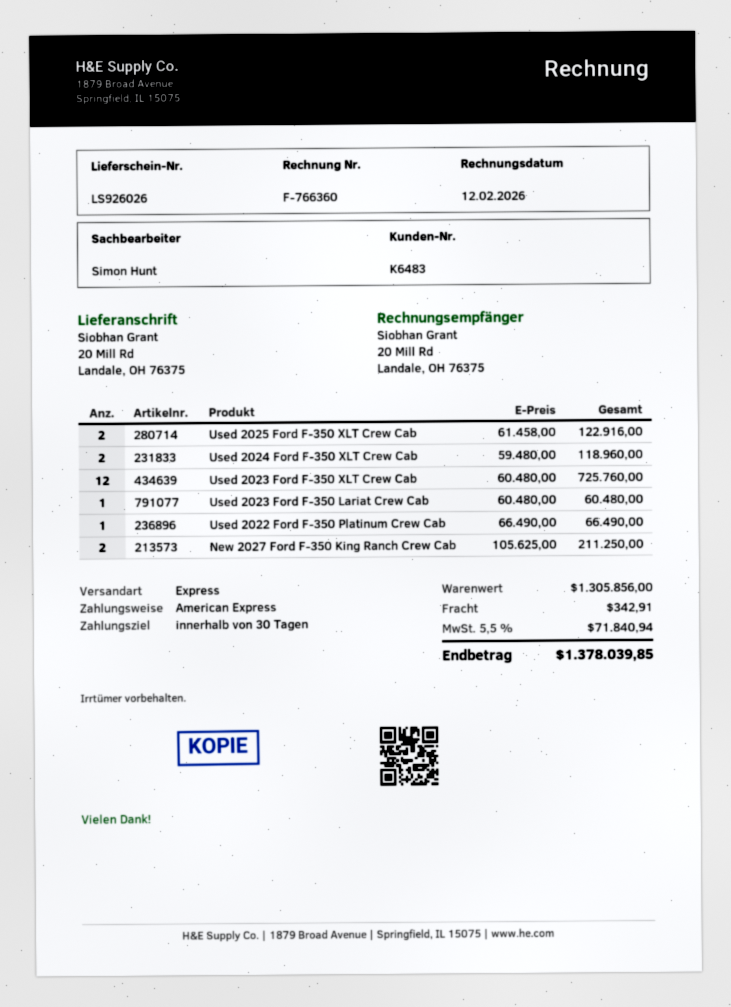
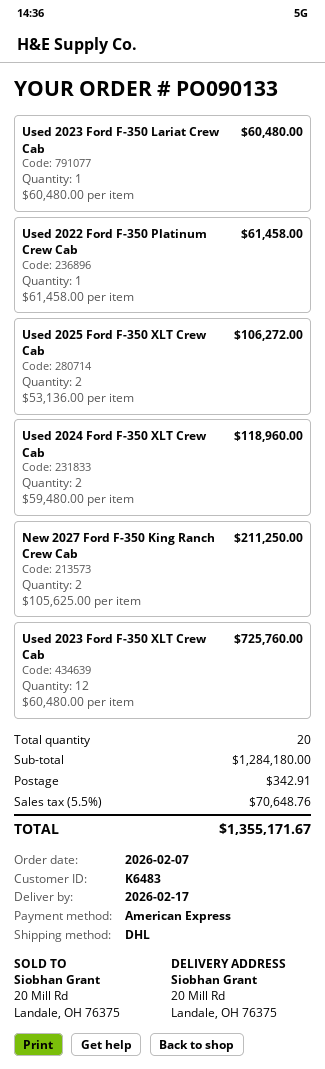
shipping method: express -> DHL
Used 2025 Ford F-350 XLT Crew Cab: 2 x 61458.00 = 122916.00 -> 2 x 53136.00 = 106272.00
Used 2022 Ford F-350 Platinum Crew Cab: 1 x 66490.00 = 66490.00 -> 1 x 61458.00 = 61458.00
subtotal: 1305856.00 -> 1284180.00
tax: 5.5% = 71840.94 -> 5.5% = 70648.76
total: 1378039.85 -> 1355171.67

